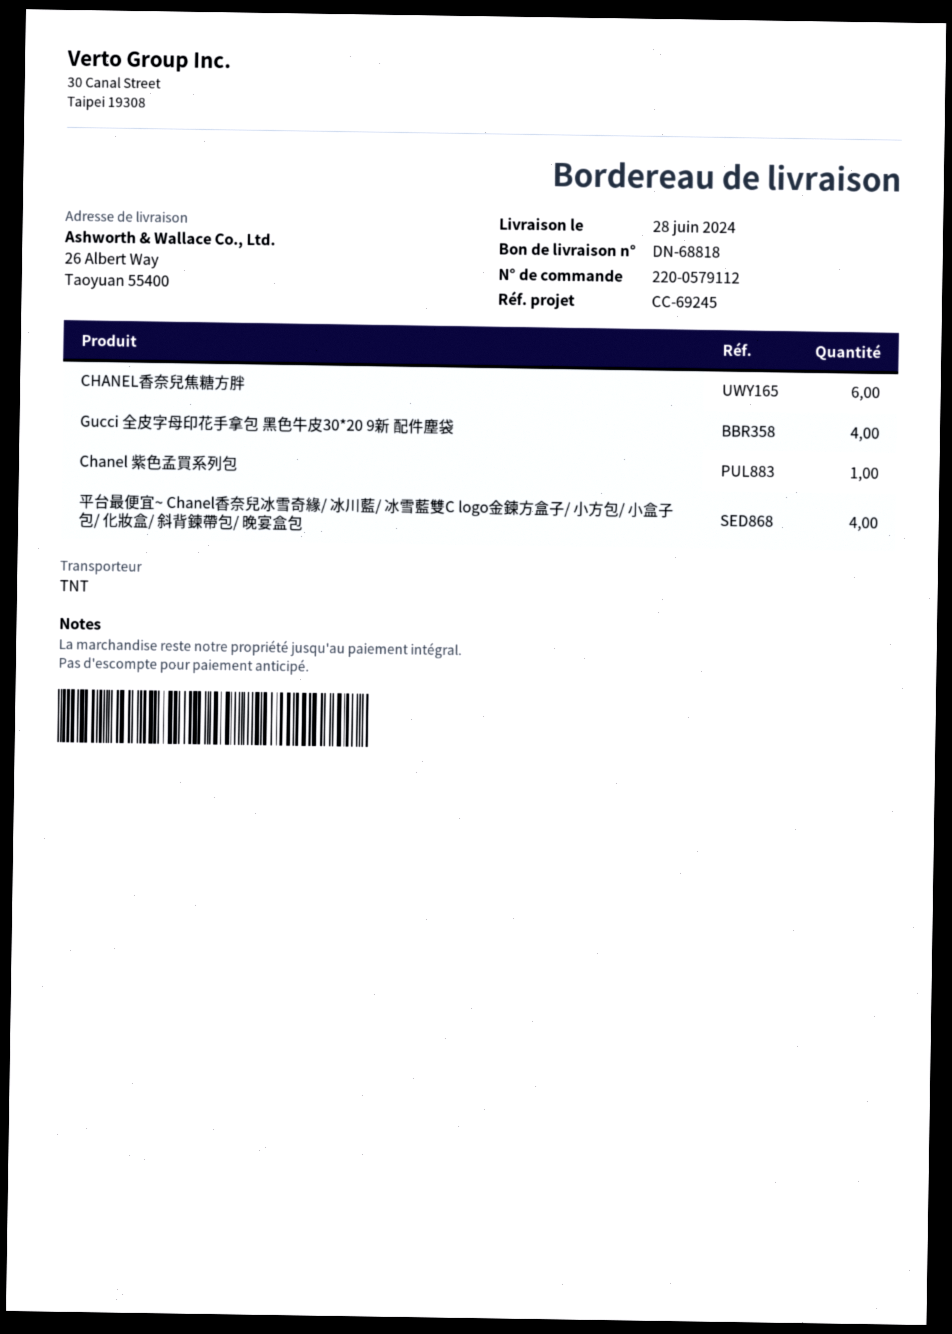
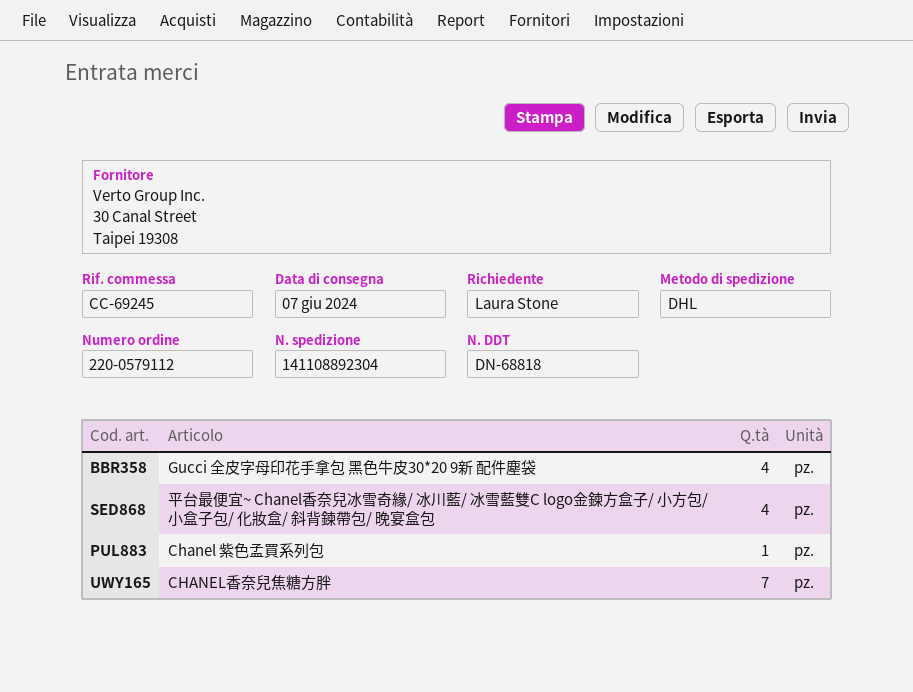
delivery date: 2024-06-28 -> 2024-06-07
shipping method: TNT -> DHL
CHANEL香奈兒焦糖方胖: 6 -> 7

